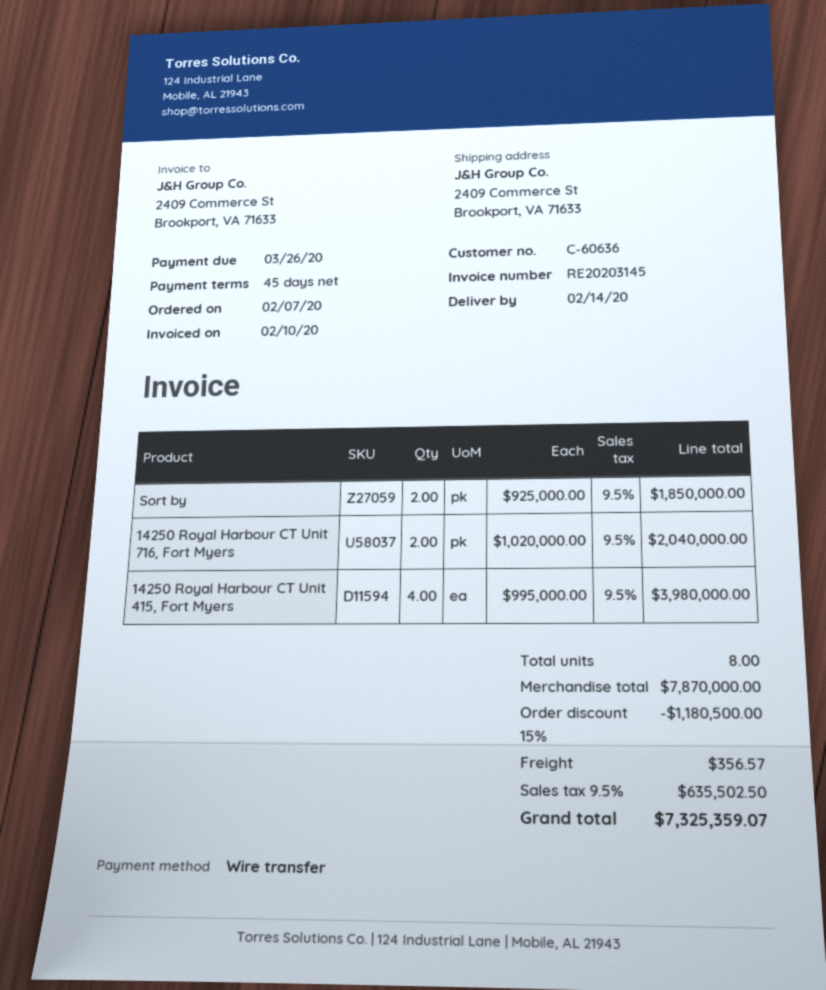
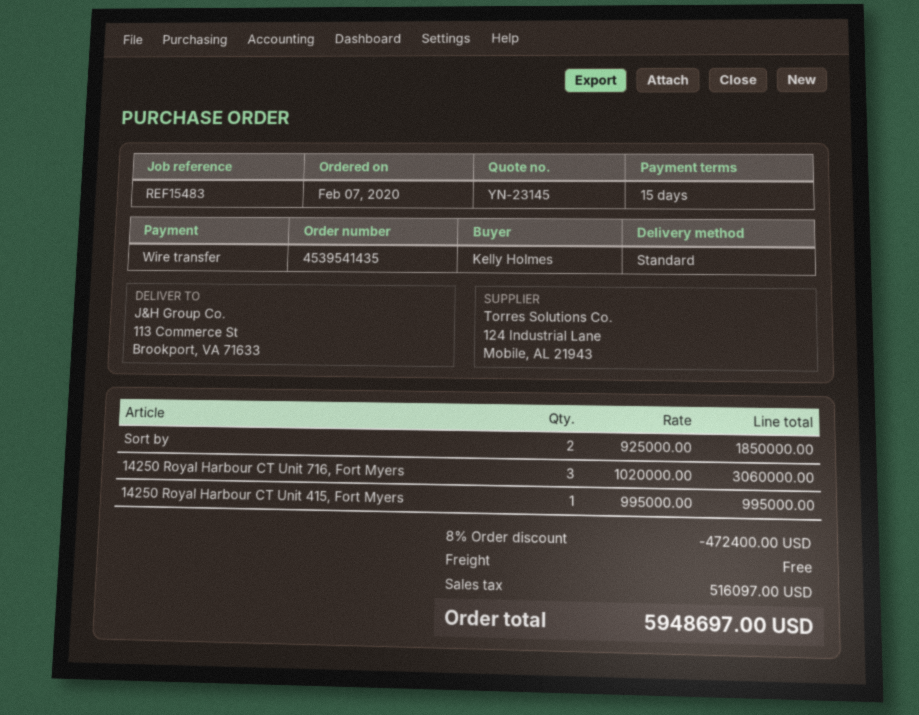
payment terms: 45 days -> 15 days
ship to: 2409 Commerce St, Brookport, VA 71633 -> 113 Commerce St, Brookport, VA 71633
14250 Royal Harbour CT Unit 716, Fort Myers: 2 x 1020000.00 = 2040000.00 -> 3 x 1020000.00 = 3060000.00
14250 Royal Harbour CT Unit 415, Fort Myers: 4 x 995000.00 = 3980000.00 -> 1 x 995000.00 = 995000.00
discount: 15% = 1180500.00 -> 8% = 472400.00
shipping: 356.57 -> 0.00
tax: 635502.50 -> 516097.00
total: 7325359.07 -> 5948697.00

